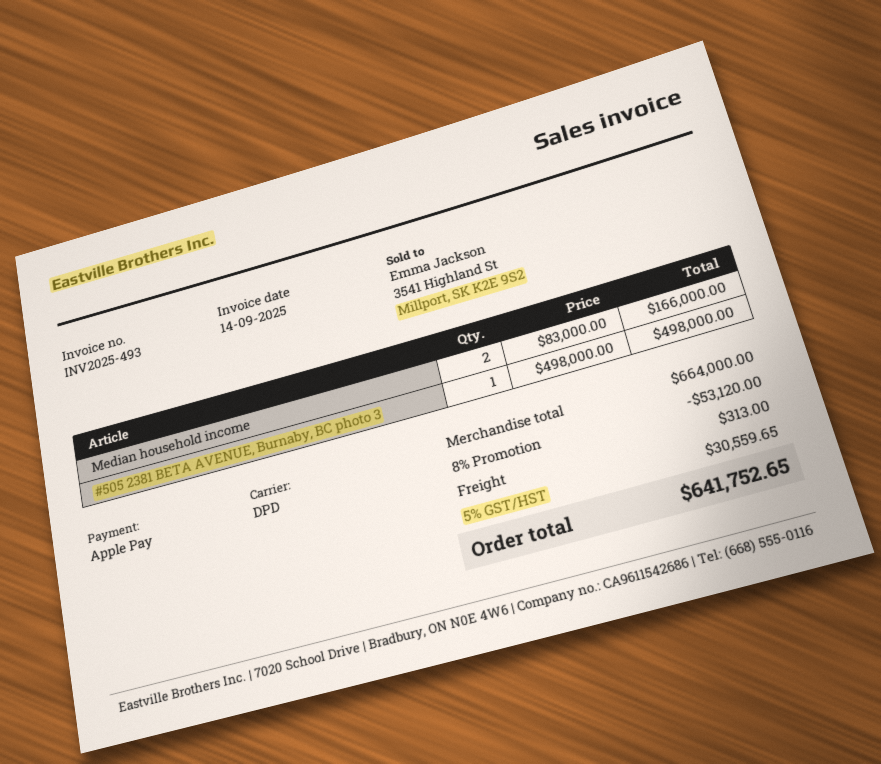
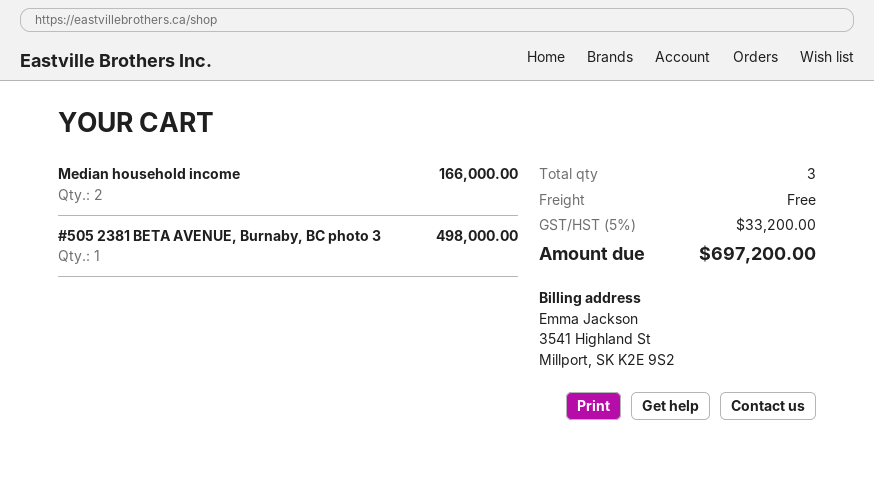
discount: 8% = 53120.00 -> none
shipping: 313.00 -> 0.00
tax: 5% = 30559.65 -> 5% = 33200.00
total: 641752.65 -> 697200.00

